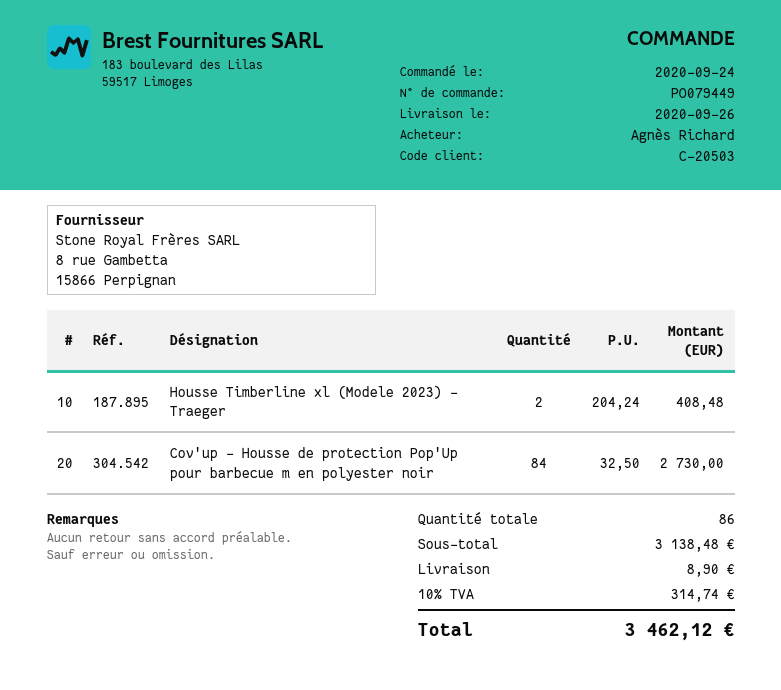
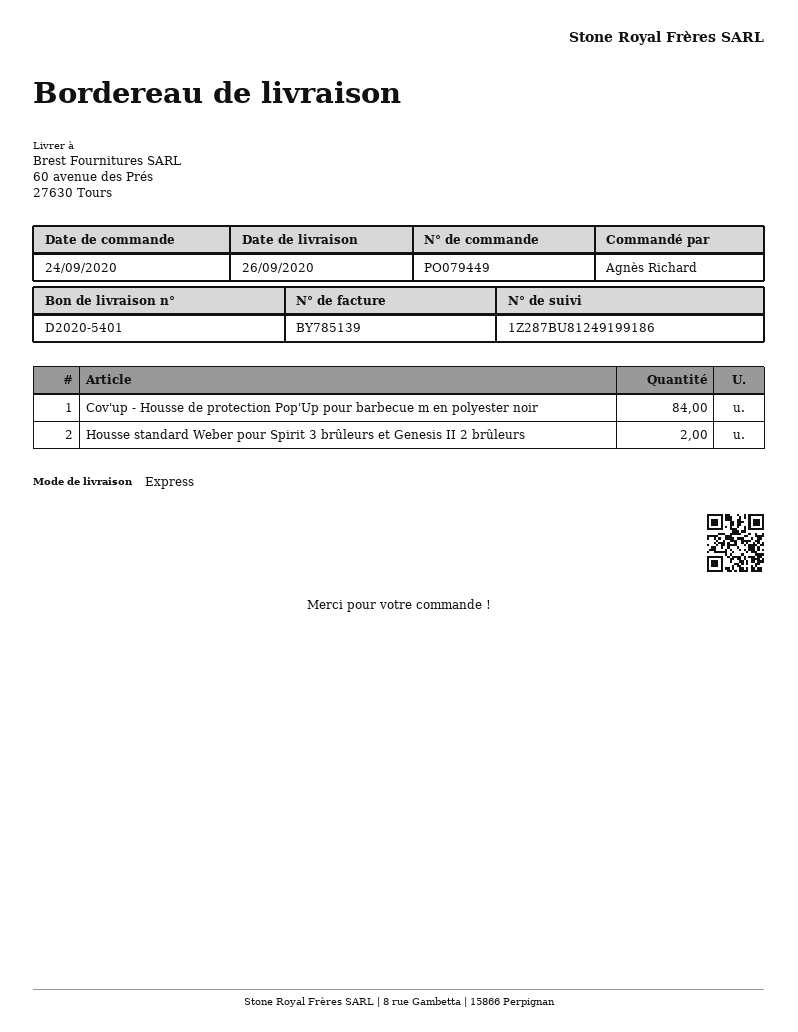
Housse Timberline xl (Modele 2023) - Traeger: 2 -> none
Housse standard Weber pour Spirit 3 brûleurs et Genesis II 2 brûleurs: none -> 2

